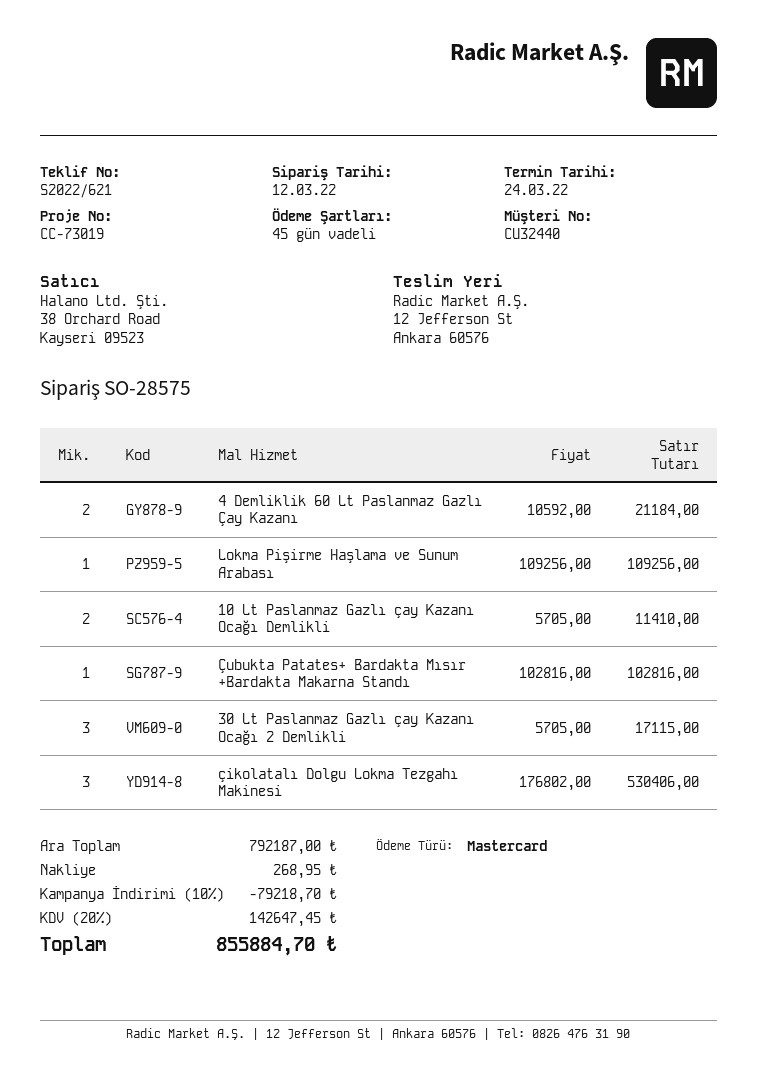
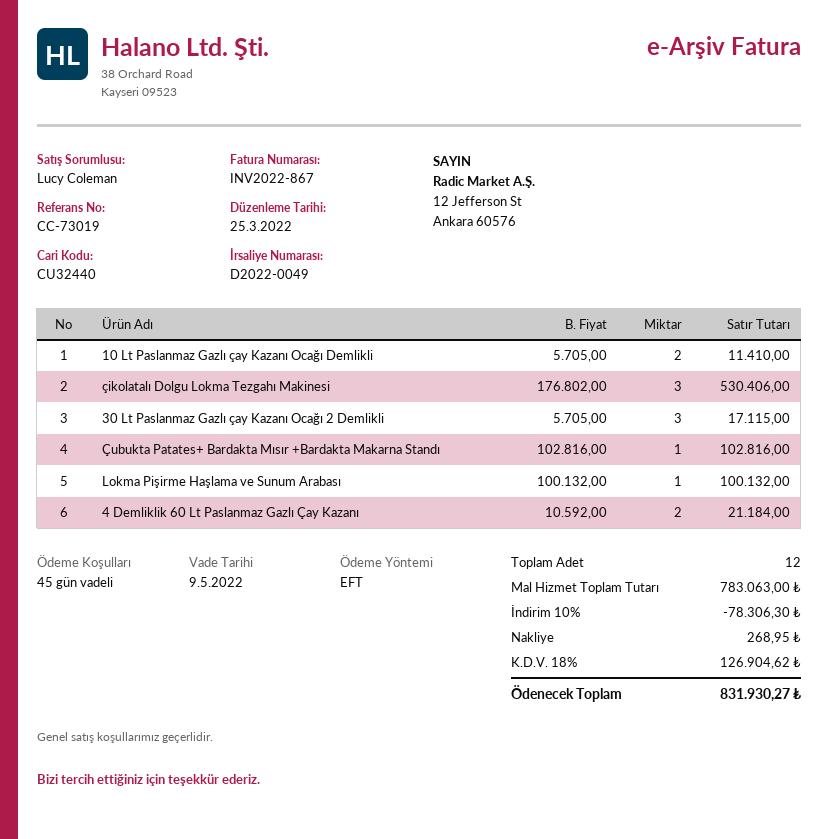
payment method: Mastercard -> bank transfer
Lokma Pişirme Haşlama ve Sunum Arabası: 1 x 109256.00 = 109256.00 -> 1 x 100132.00 = 100132.00
subtotal: 792187.00 -> 783063.00
discount: 10% = 79218.70 -> 10% = 78306.30
tax: 20% = 142647.45 -> 18% = 126904.62
total: 855884.70 -> 831930.27

